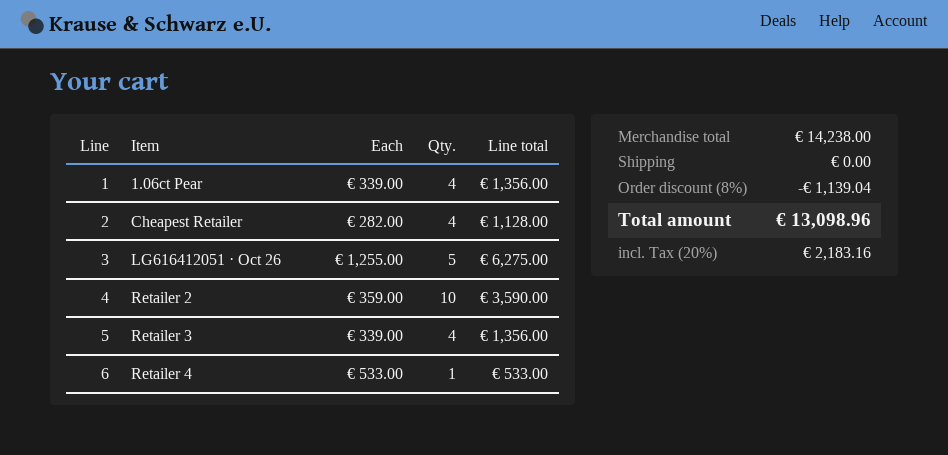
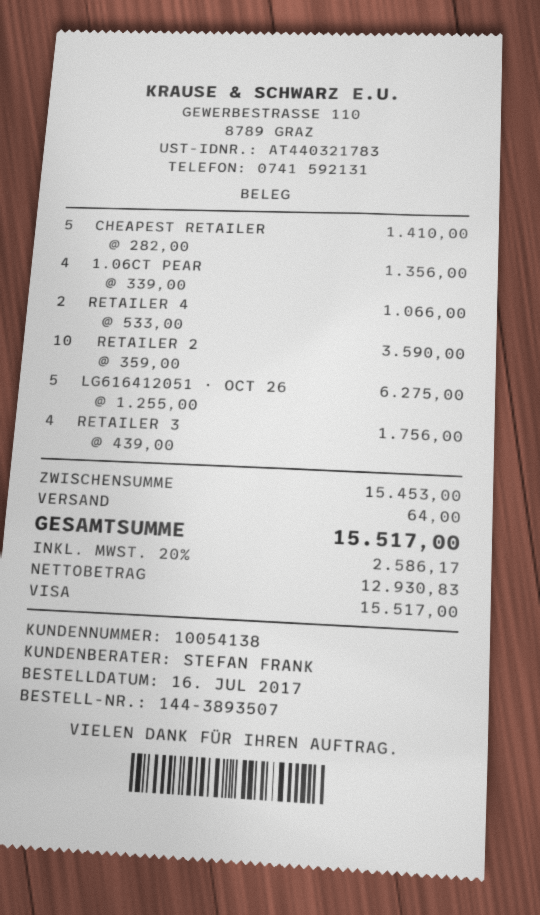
Cheapest Retailer: 4 x 282.00 = 1128.00 -> 5 x 282.00 = 1410.00
Retailer 3: 4 x 339.00 = 1356.00 -> 4 x 439.00 = 1756.00
Retailer 4: 1 x 533.00 = 533.00 -> 2 x 533.00 = 1066.00
subtotal: 14238.00 -> 15453.00
discount: 8% = 1139.04 -> none
shipping: 0.00 -> 64.00
tax: 20% = 2183.16 -> 20% = 2586.17
total: 13098.96 -> 15517.00

